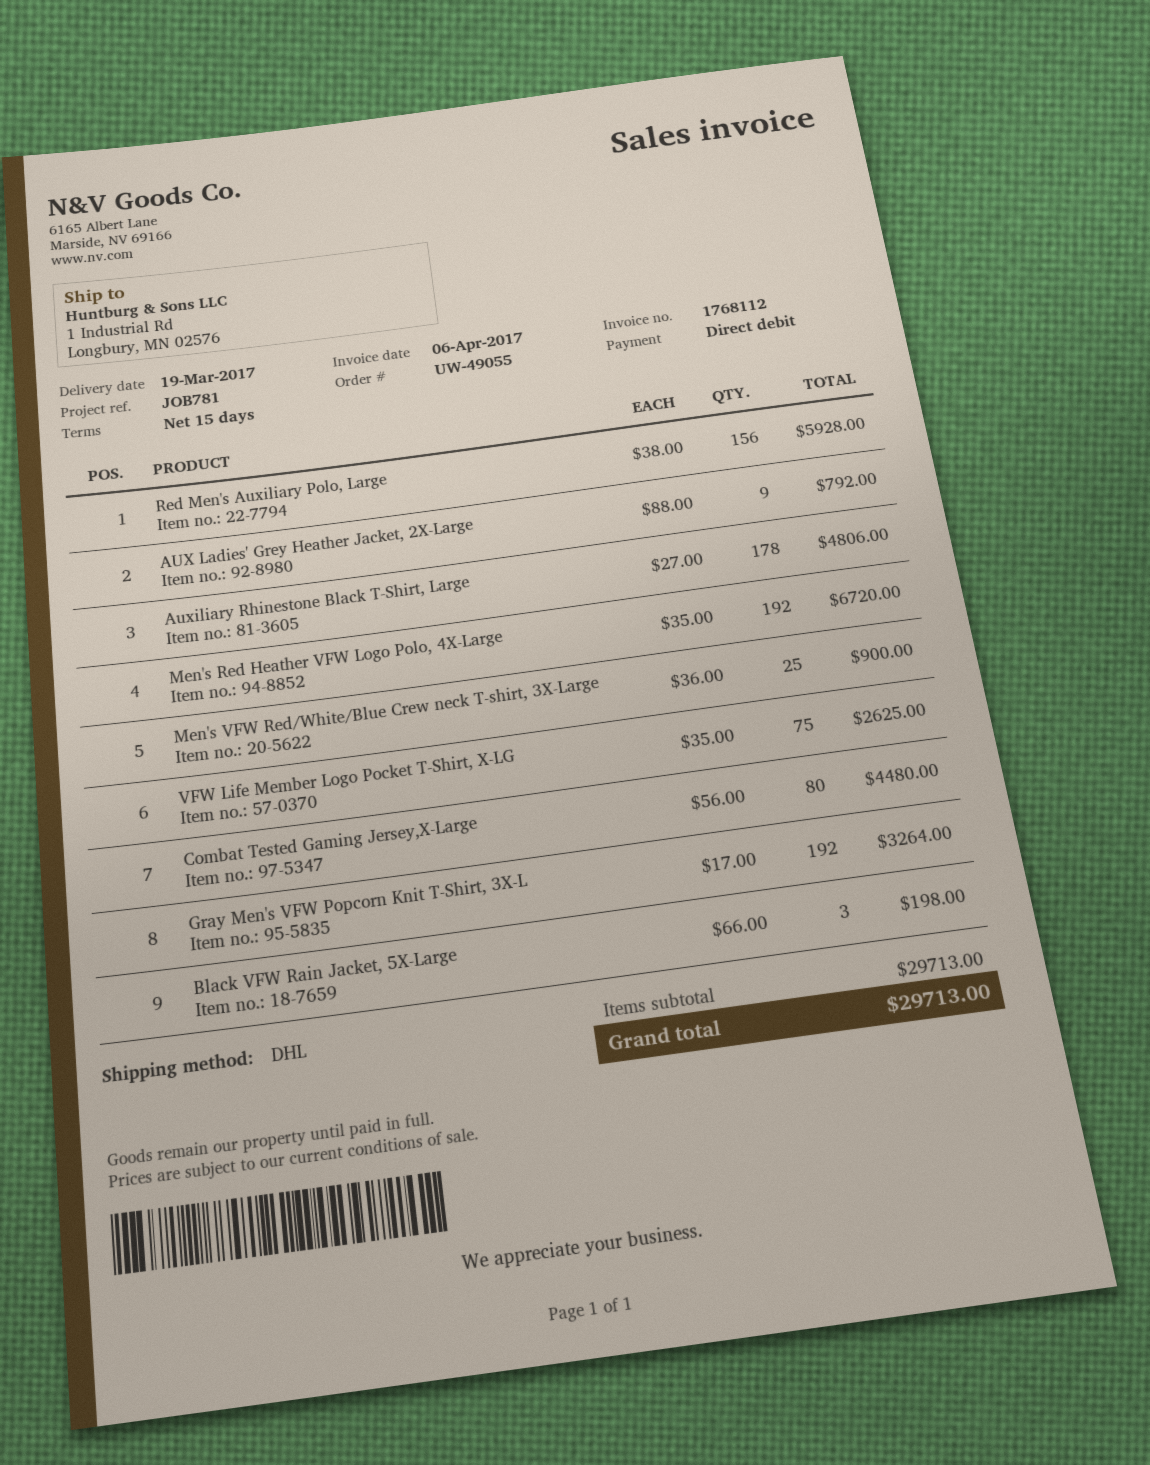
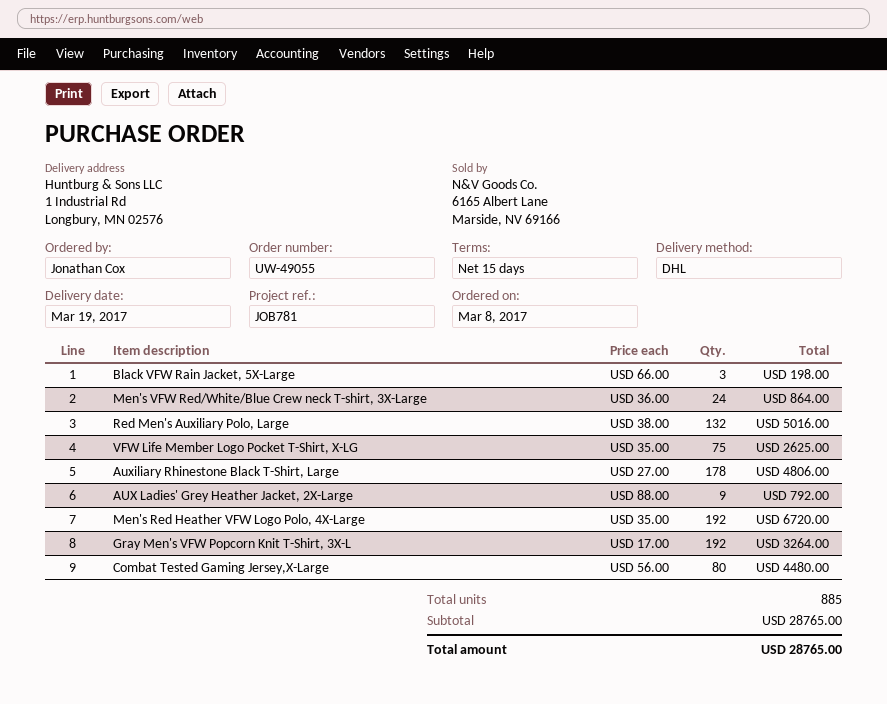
Red Men's Auxiliary Polo, Large: 156 x 38.00 = 5928.00 -> 132 x 38.00 = 5016.00
Men's VFW Red/White/Blue Crew neck T-shirt, 3X-Large: 25 x 36.00 = 900.00 -> 24 x 36.00 = 864.00
subtotal: 29713.00 -> 28765.00
total: 29713.00 -> 28765.00

